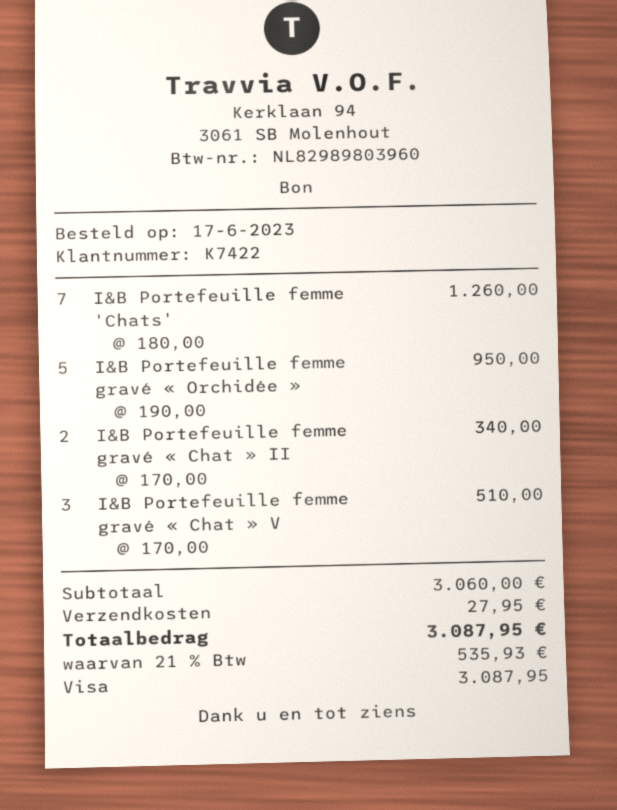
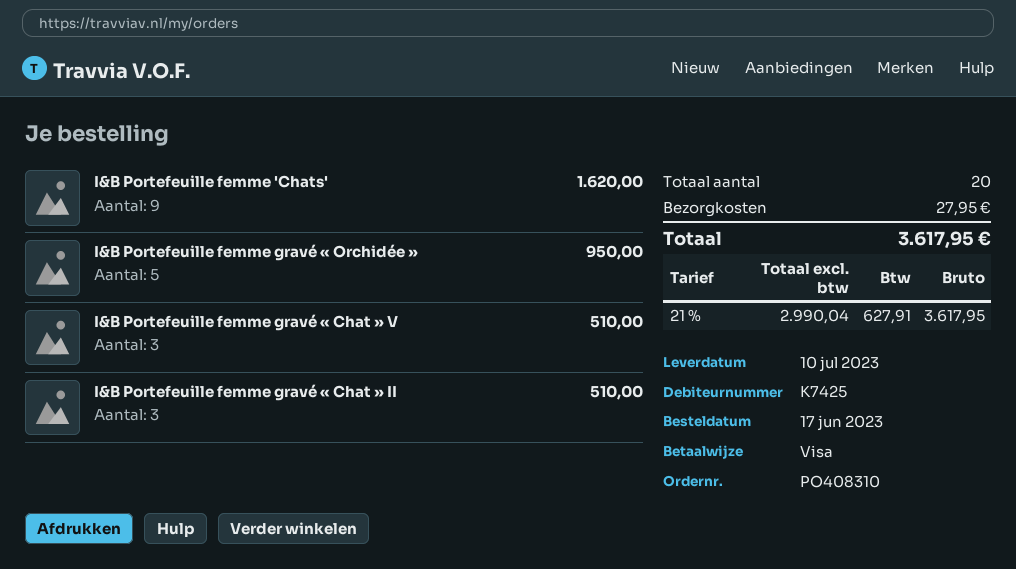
customer number: K7422 -> K7425
I&B Portefeuille femme 'Chats': 7 for 1260.00 -> 9 for 1620.00
I&B Portefeuille femme gravé « Chat » II: 2 for 340.00 -> 3 for 510.00
tax: 21% = 535.93 -> 21% = 627.91
total: 3087.95 -> 3617.95

